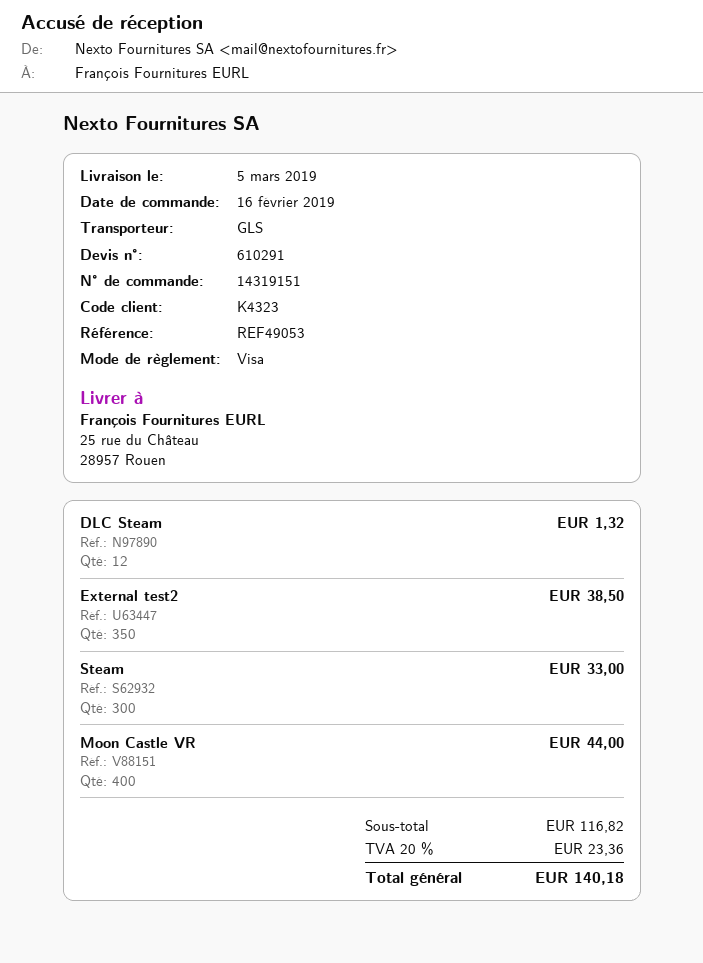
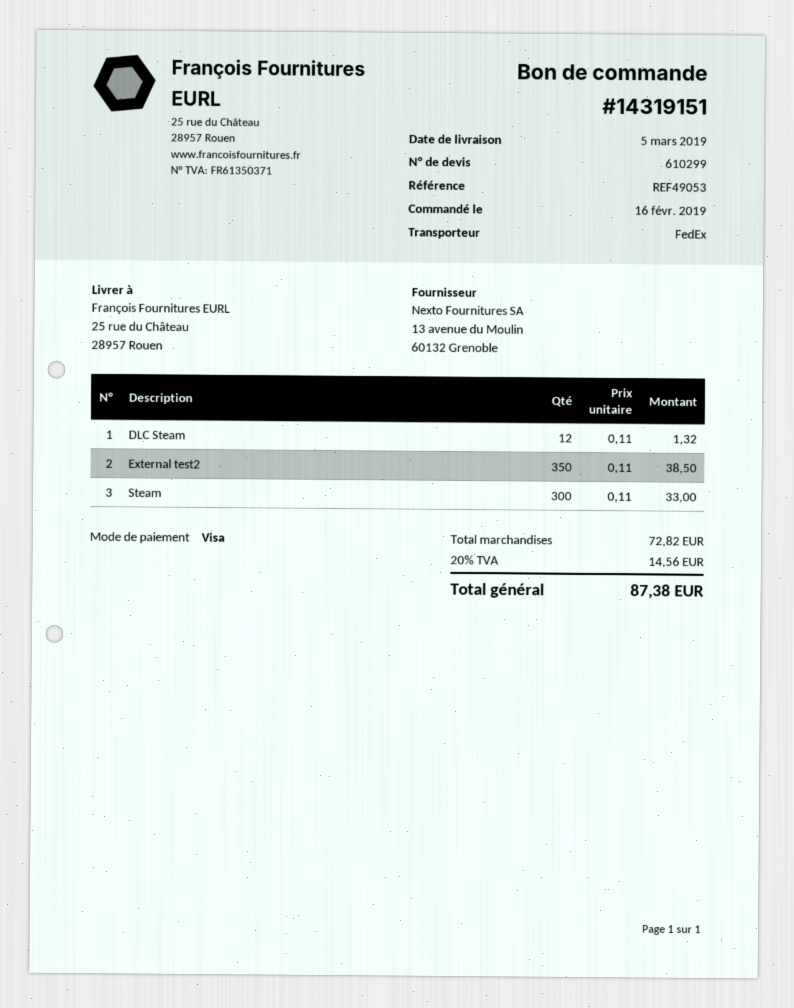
quote number: 610291 -> 610299
shipping method: GLS -> FedEx
Moon Castle VR: 400 for 44.00 -> none
subtotal: 116.82 -> 72.82
tax: 20% = 23.36 -> 20% = 14.56
total: 140.18 -> 87.38

